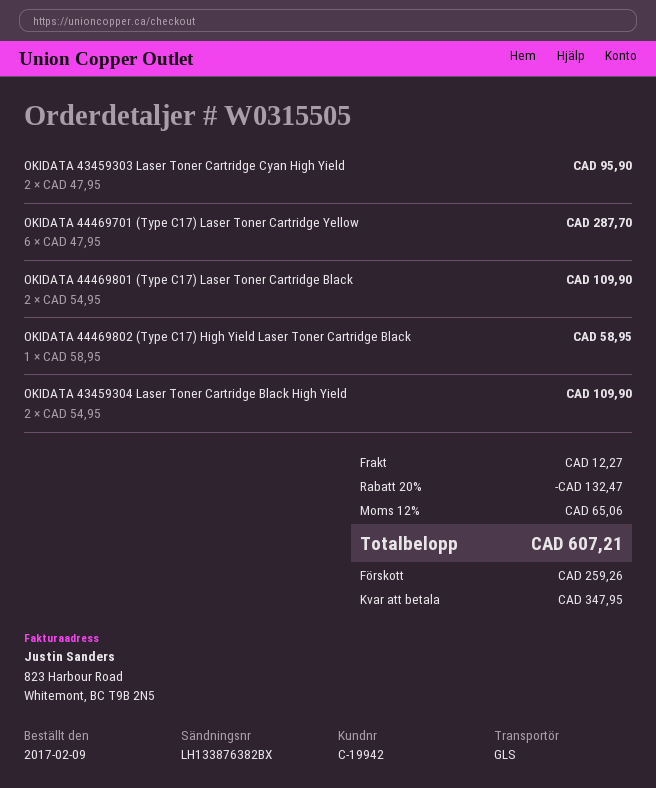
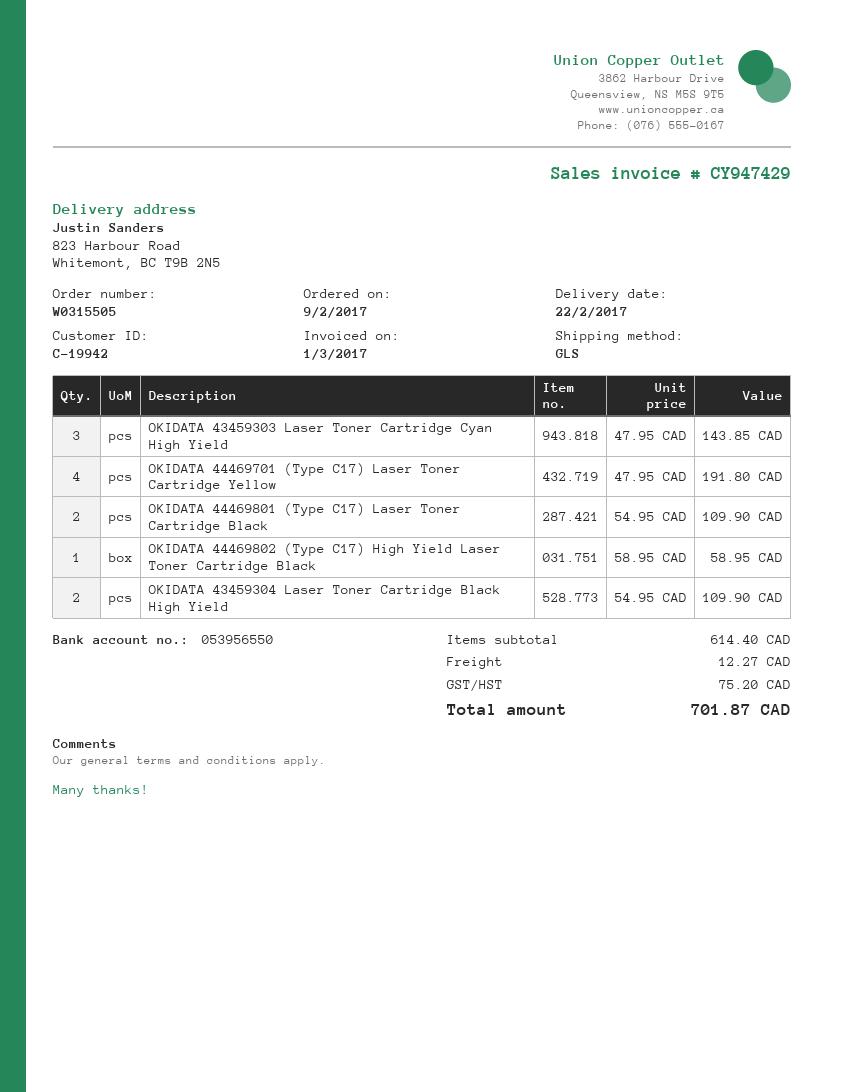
OKIDATA 43459303 Laser Toner Cartridge Cyan High Yield: 2 x 47.95 = 95.90 -> 3 x 47.95 = 143.85
OKIDATA 44469701 (Type C17) Laser Toner Cartridge Yellow: 6 x 47.95 = 287.70 -> 4 x 47.95 = 191.80
discount: 20% = 132.47 -> none
tax: 65.06 -> 75.20
total: 607.21 -> 701.87

